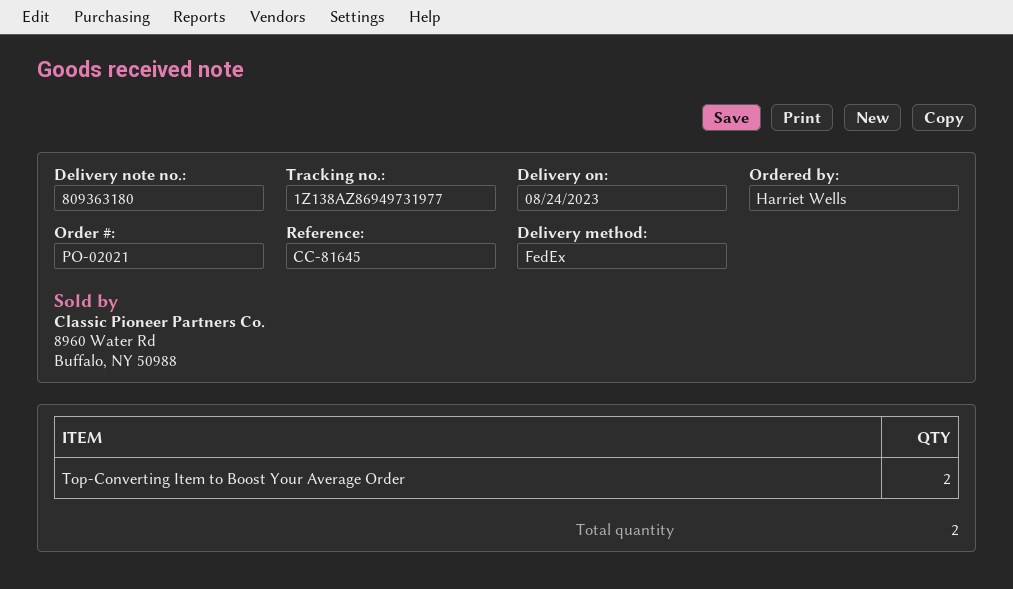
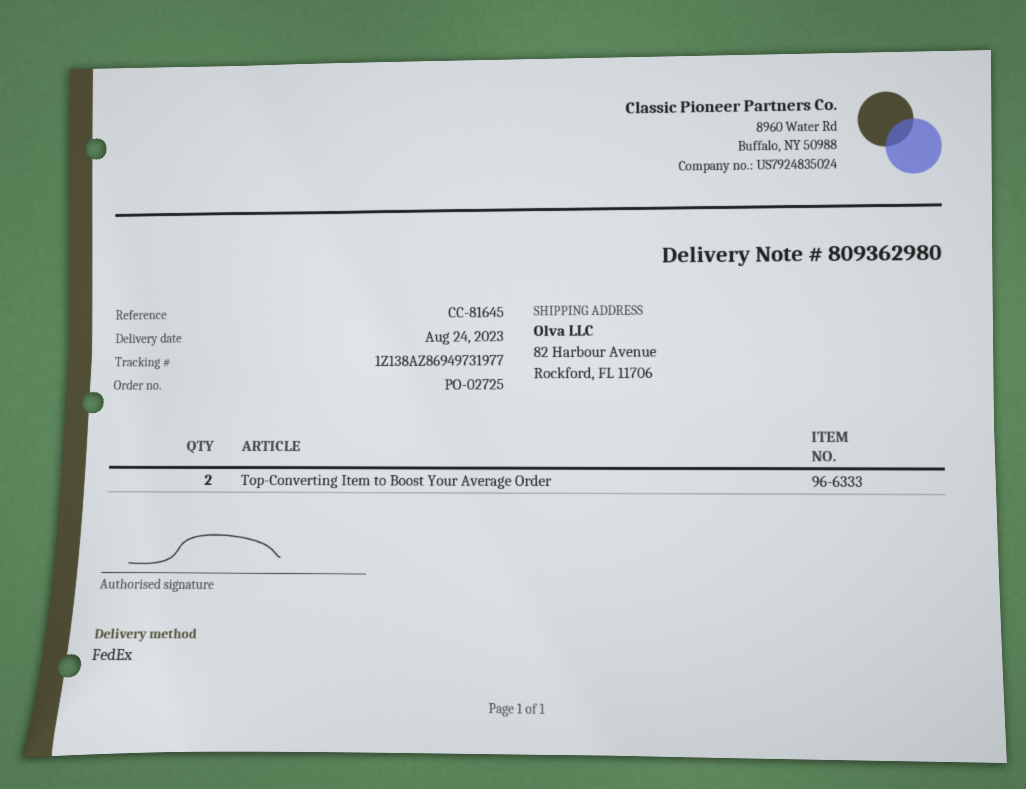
order number: PO-02021 -> PO-02725
delivery note number: 809363180 -> 809362980

